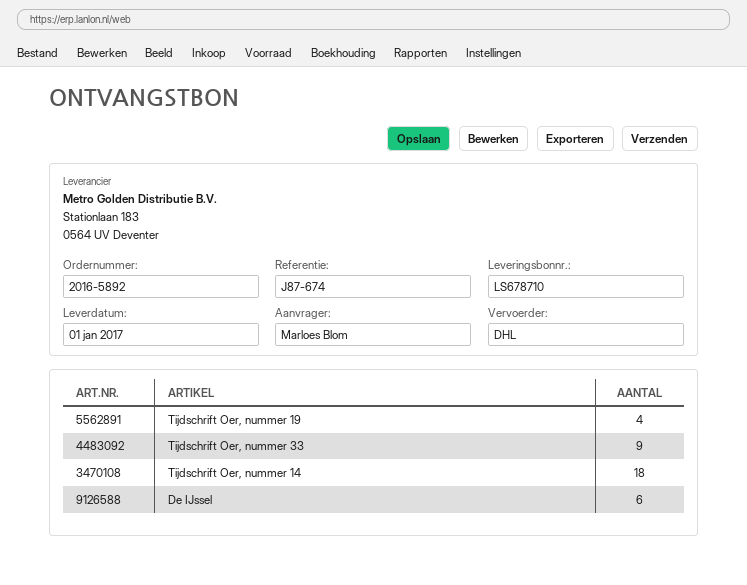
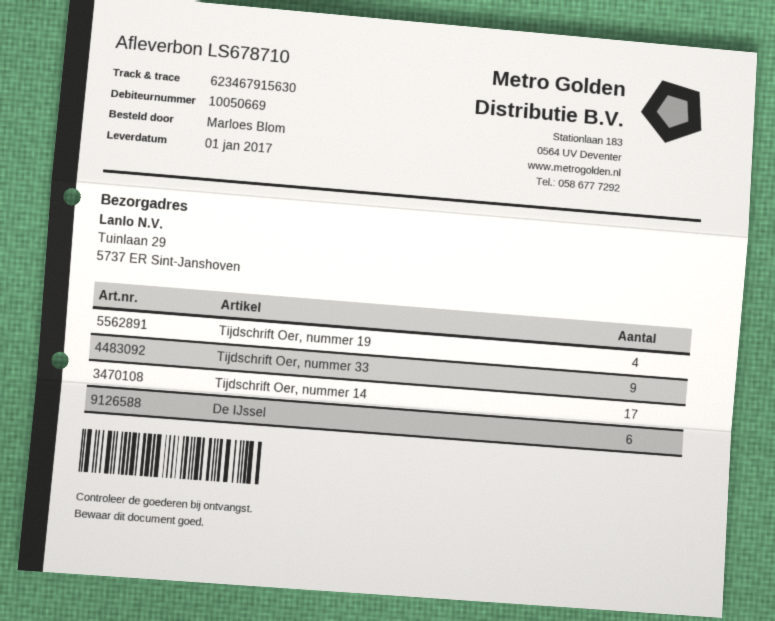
Tijdschrift Oer, nummer 14: 18 -> 17

